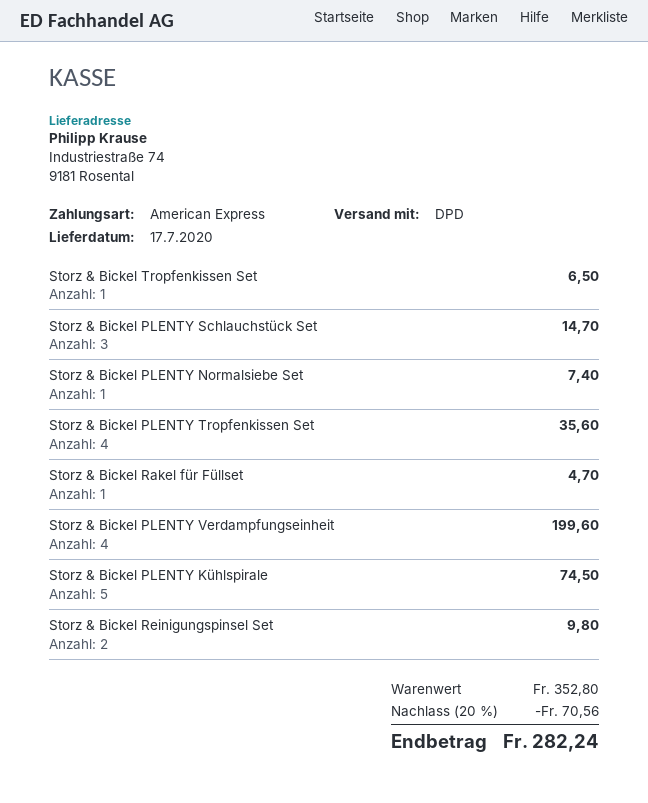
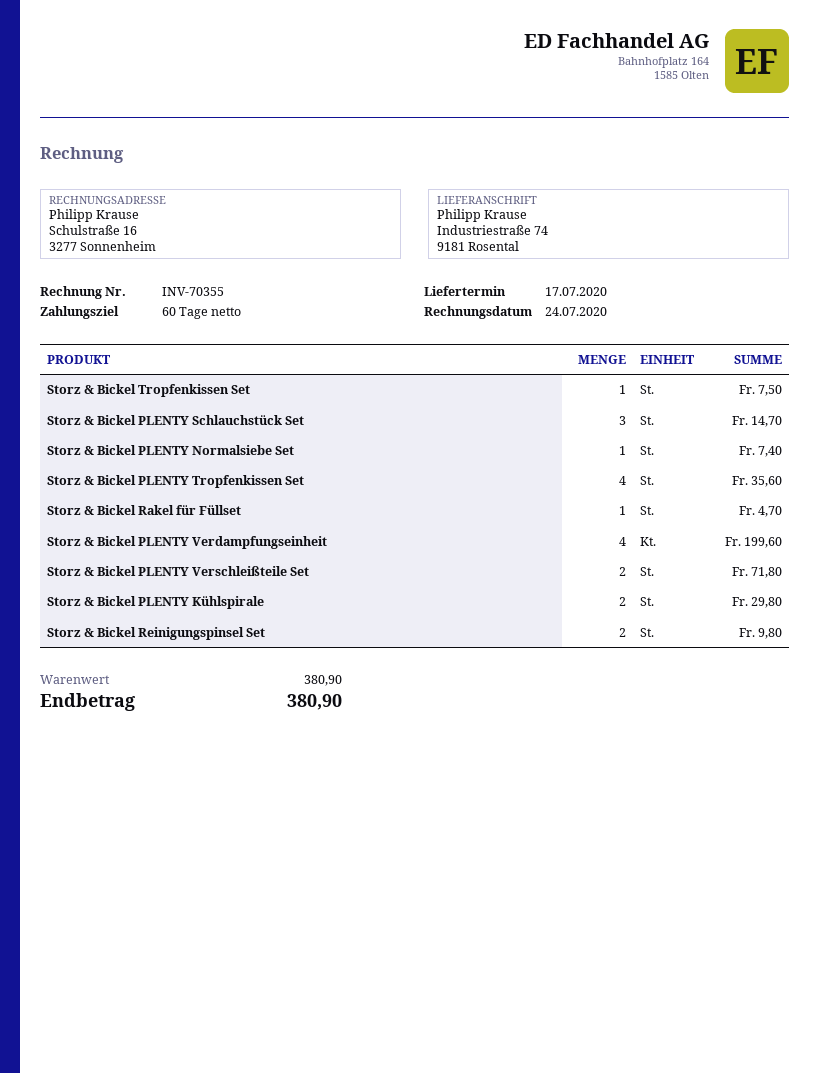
Storz & Bickel Tropfenkissen Set: 1 for 6.50 -> 1 for 7.50
Storz & Bickel PLENTY Kühlspirale: 5 for 74.50 -> 2 for 29.80
Storz & Bickel PLENTY Verschleißteile Set: none -> 2 for 71.80
subtotal: 352.80 -> 380.90
discount: 20% = 70.56 -> none
total: 282.24 -> 380.90

